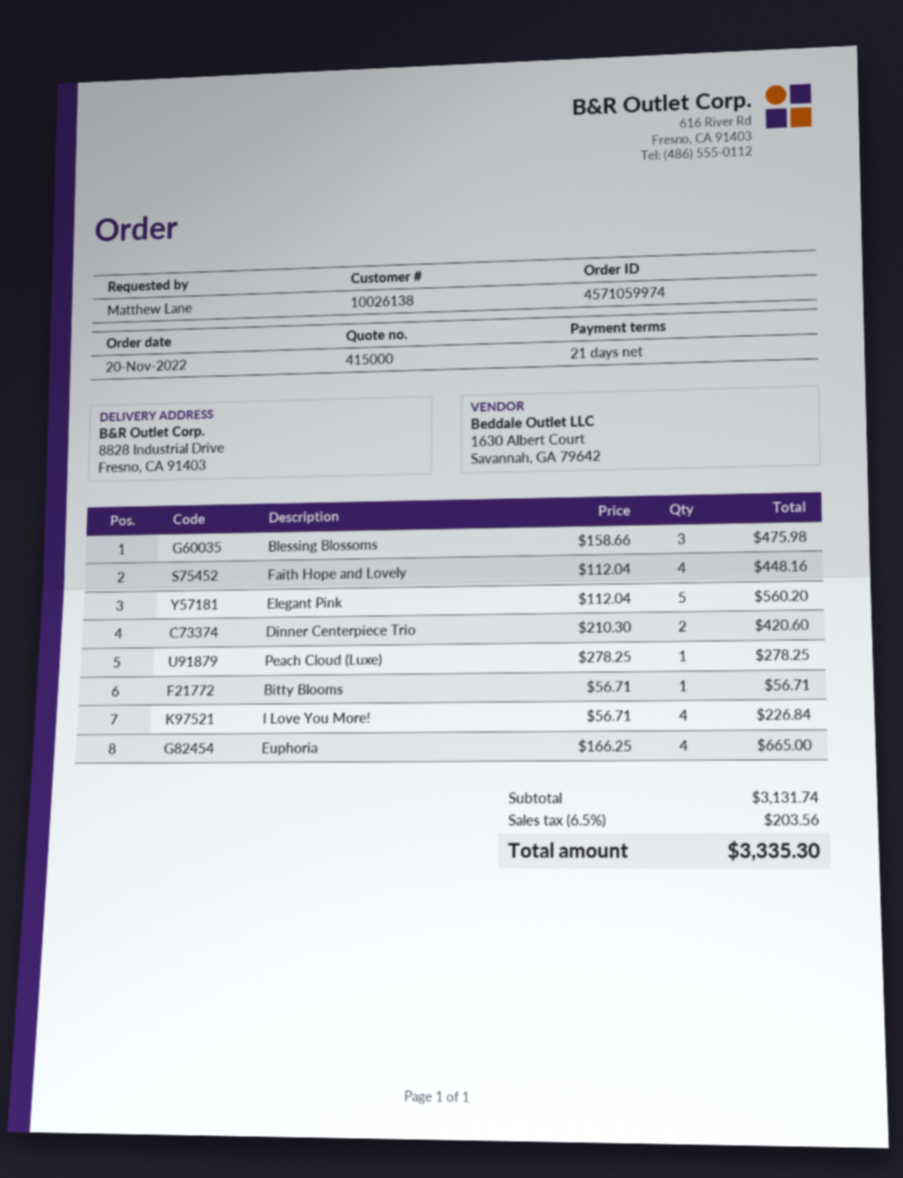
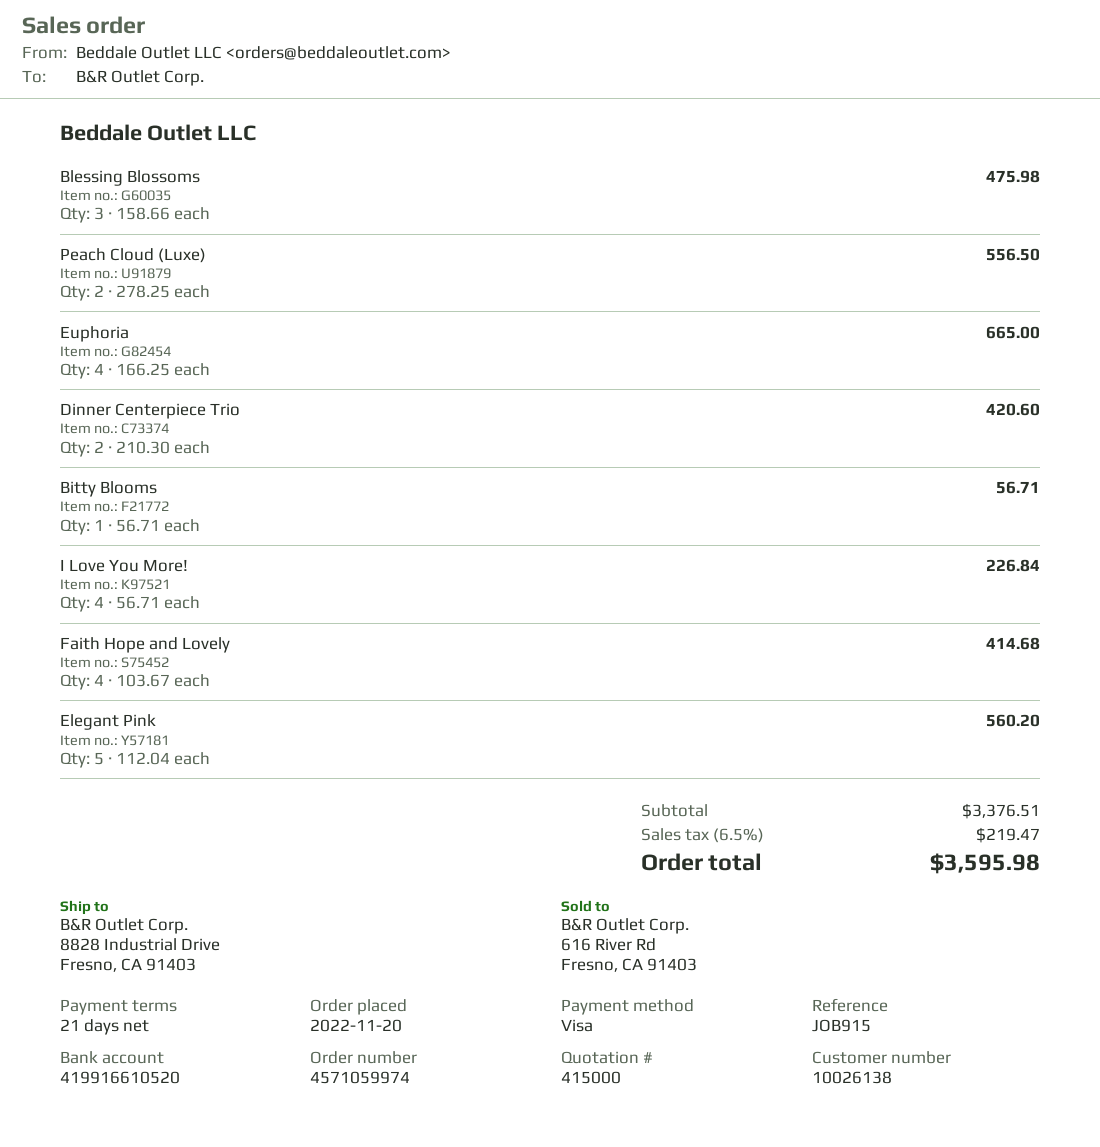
Faith Hope and Lovely: 4 x 112.04 = 448.16 -> 4 x 103.67 = 414.68
Peach Cloud (Luxe): 1 x 278.25 = 278.25 -> 2 x 278.25 = 556.50
subtotal: 3131.74 -> 3376.51
tax: 6.5% = 203.56 -> 6.5% = 219.47
total: 3335.30 -> 3595.98

